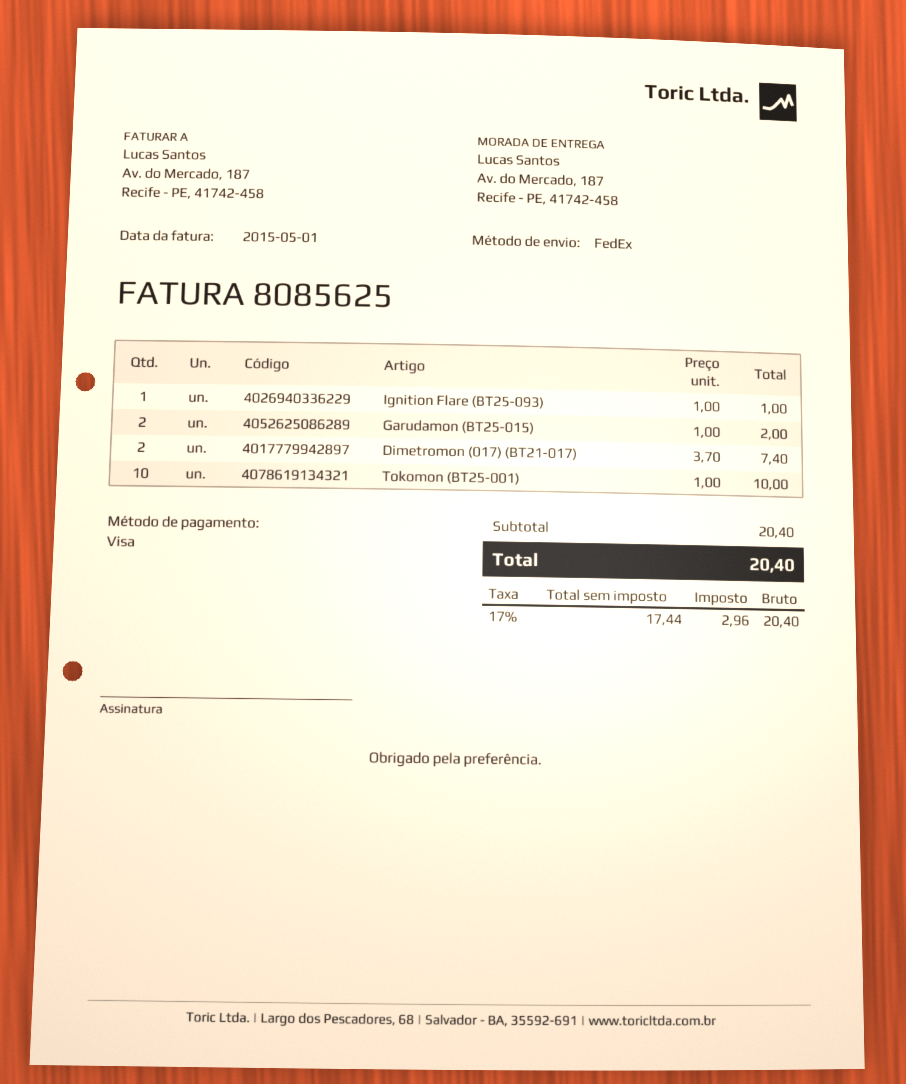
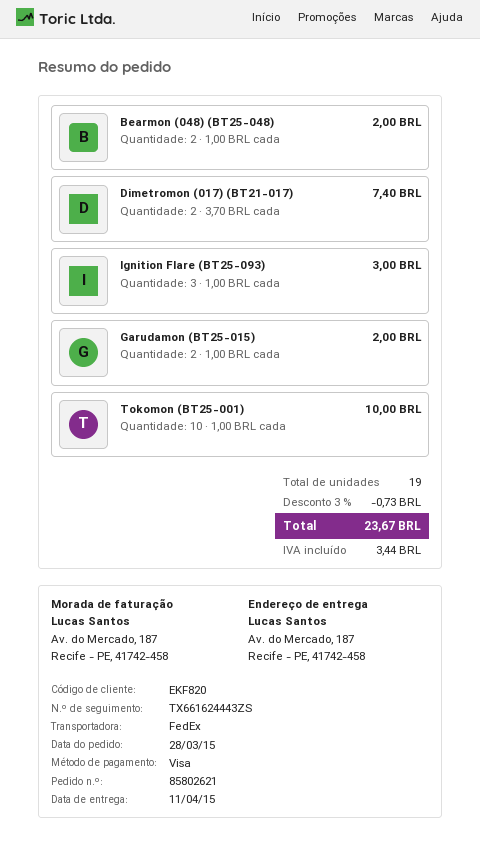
Ignition Flare (BT25-093): 1 x 1.00 = 1.00 -> 3 x 1.00 = 3.00
Bearmon (048) (BT25-048): none -> 2 x 1.00 = 2.00
discount: none -> 3% = 0.73
tax: 2.96 -> 3.44
total: 20.40 -> 23.67

